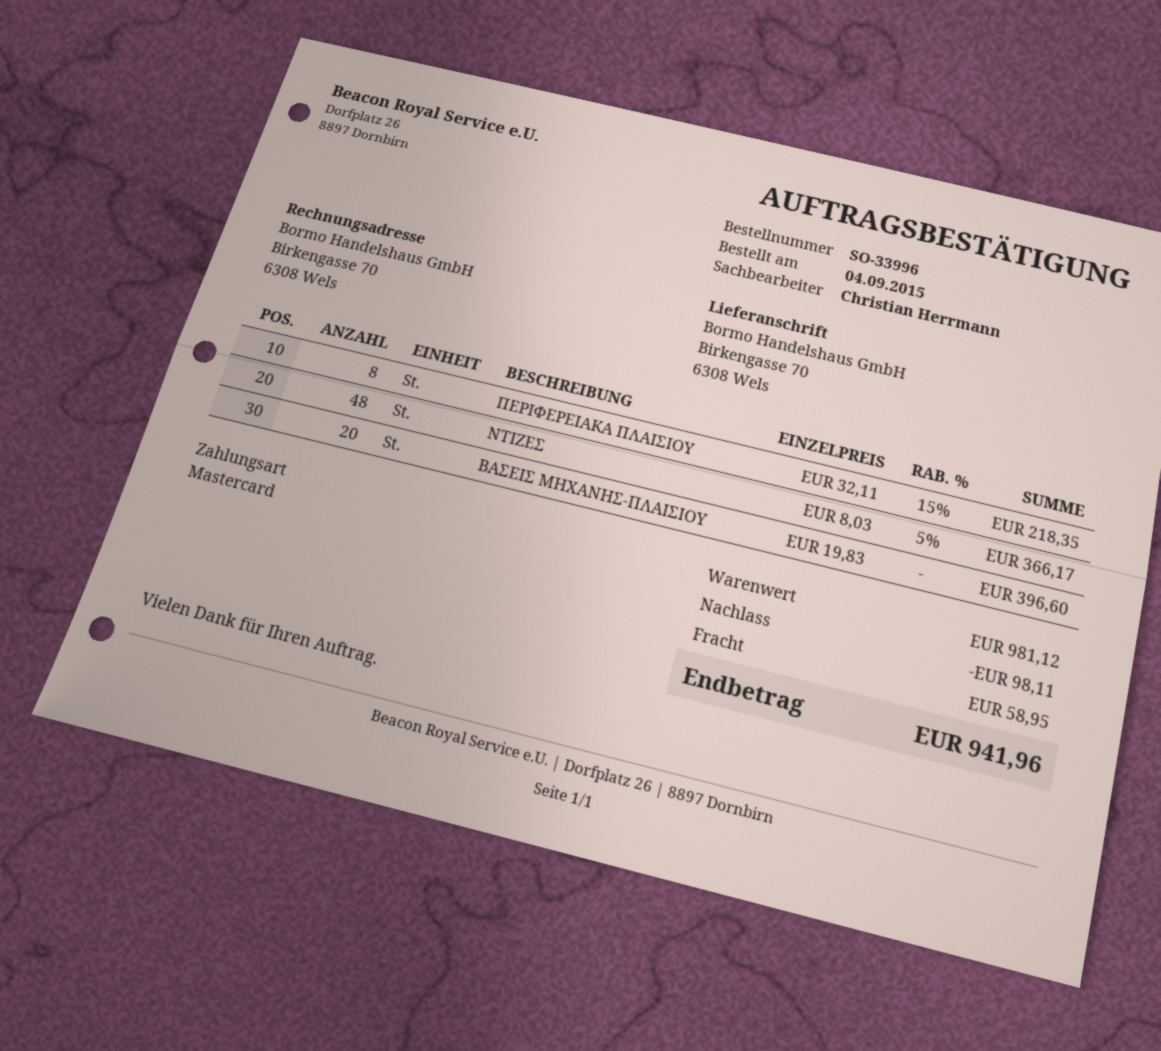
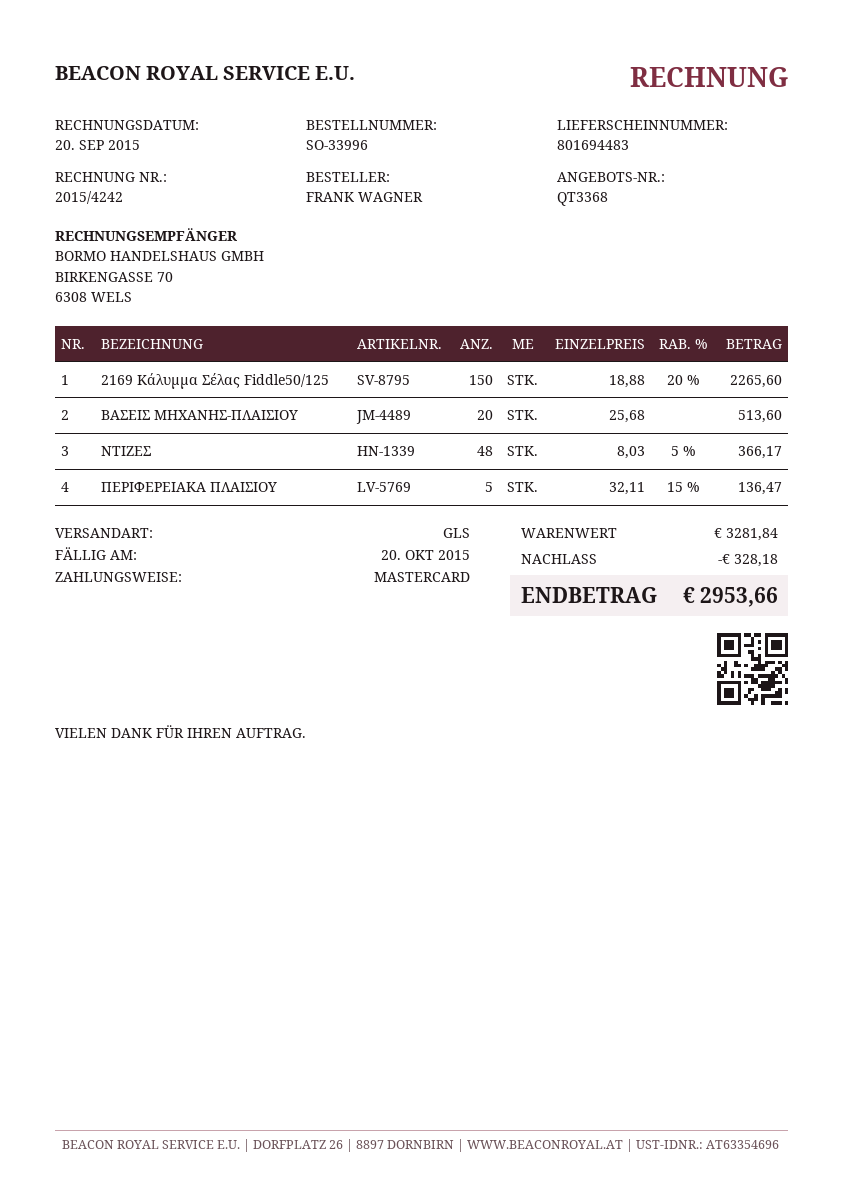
ΠΕΡΙΦΕΡΕΙΑΚΑ ΠΛΑΙΣΙΟΥ: 8 x 32.11 - 15% = 218.35 -> 5 x 32.11 - 15% = 136.47
ΒΑΣΕΙΣ ΜΗΧΑΝΗΣ-ΠΛΑΙΣΙΟΥ: 20 x 19.83 = 396.60 -> 20 x 25.68 = 513.60
2169 Κάλυμμα Σέλας Fiddle50/125: none -> 150 x 18.88 - 20% = 2265.60
subtotal: 981.12 -> 3281.84
discount: 98.11 -> 328.18
shipping: 58.95 -> none
total: 941.96 -> 2953.66

